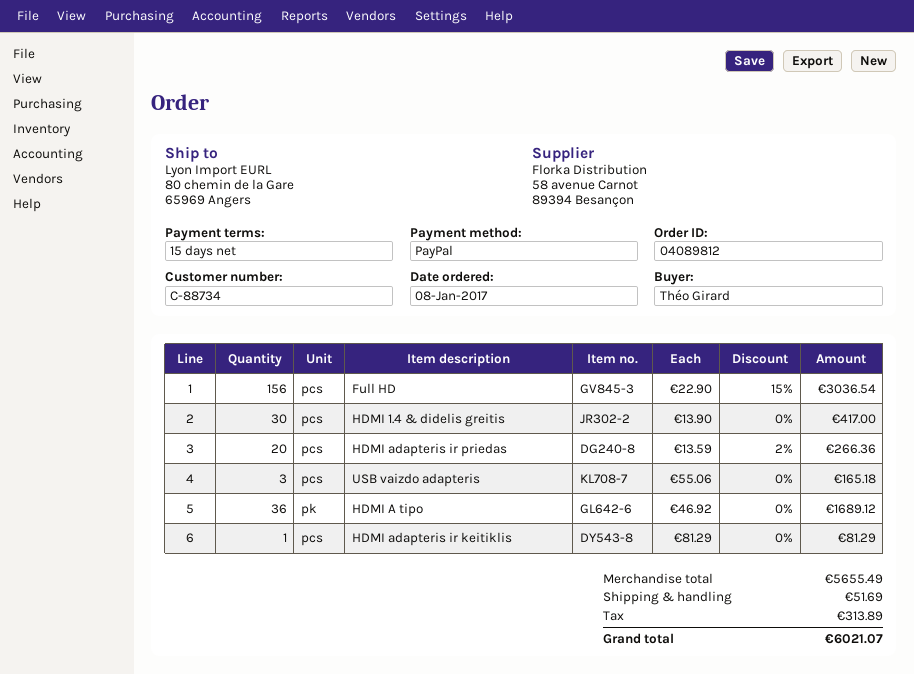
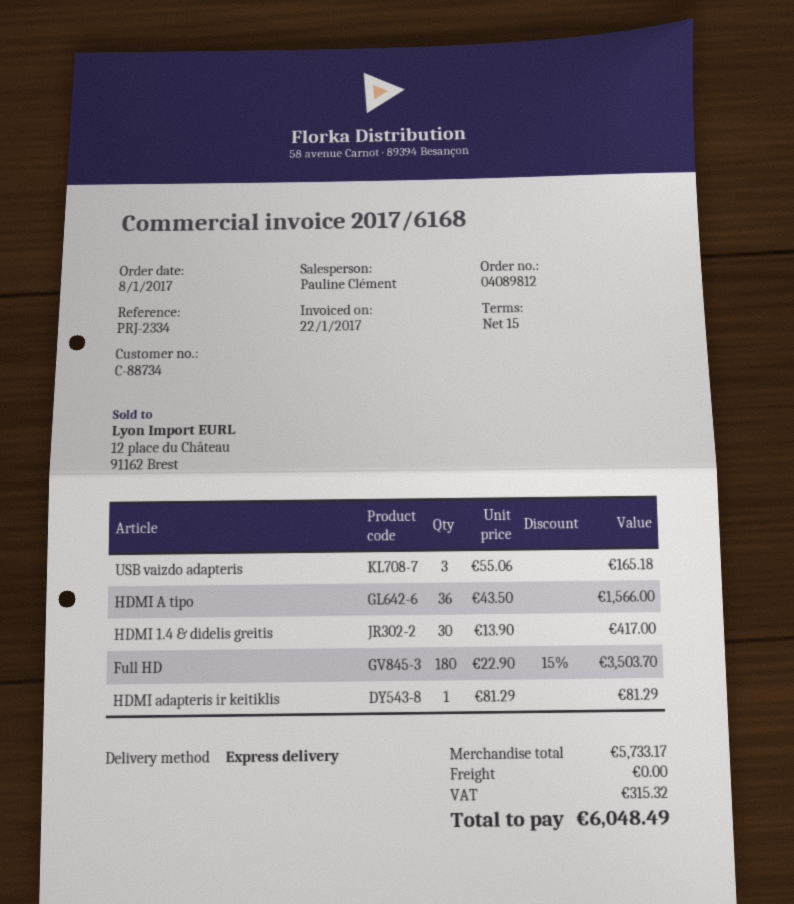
Full HD: 156 x 22.90 - 15% = 3036.54 -> 180 x 22.90 - 15% = 3503.70
HDMI adapteris ir priedas: 20 x 13.59 - 2% = 266.36 -> none
HDMI A tipo: 36 x 46.92 = 1689.12 -> 36 x 43.50 = 1566.00
subtotal: 5655.49 -> 5733.17
shipping: 51.69 -> 0.00
tax: 313.89 -> 315.32
total: 6021.07 -> 6048.49

